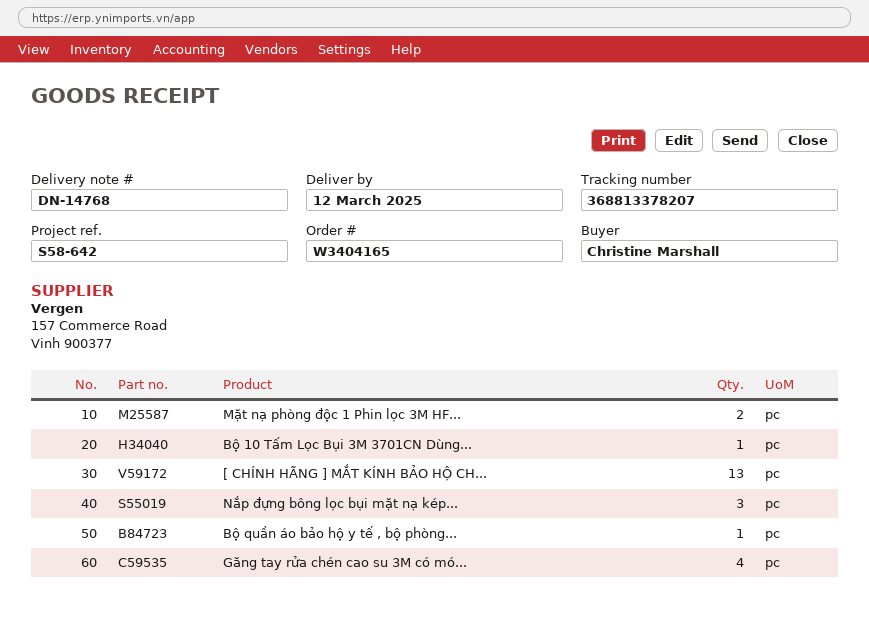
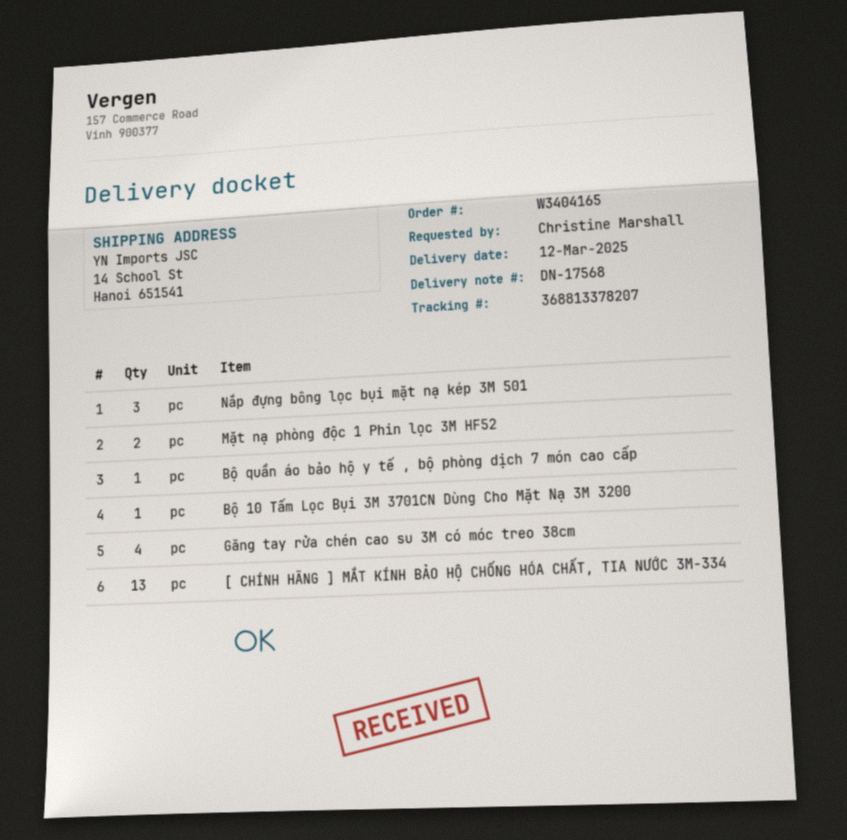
delivery note number: DN-14768 -> DN-17568

